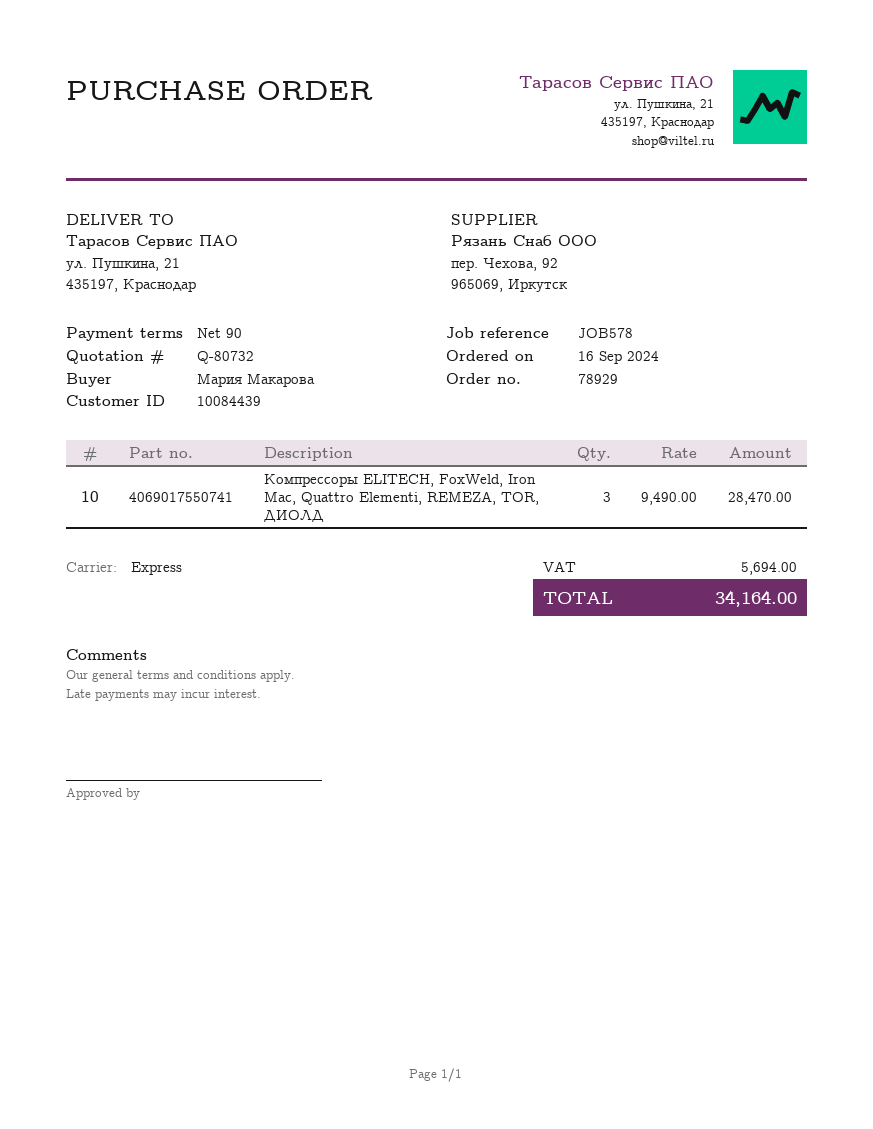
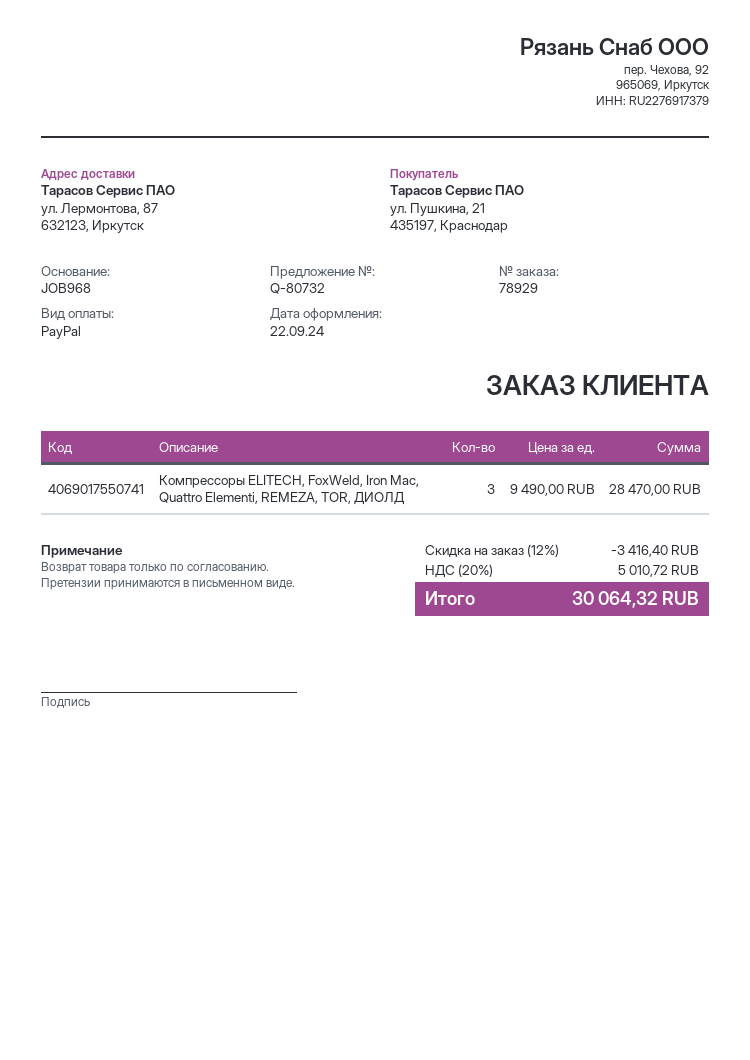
order date: 2024-09-16 -> 2024-09-22
reference: JOB578 -> JOB968
ship to: ул. Пушкина, 21, 435197, Краснодар -> ул. Лермонтова, 87, 632123, Иркутск
discount: none -> 12% = 3416.40
tax: 5694.00 -> 5010.72
total: 34164.00 -> 30064.32

